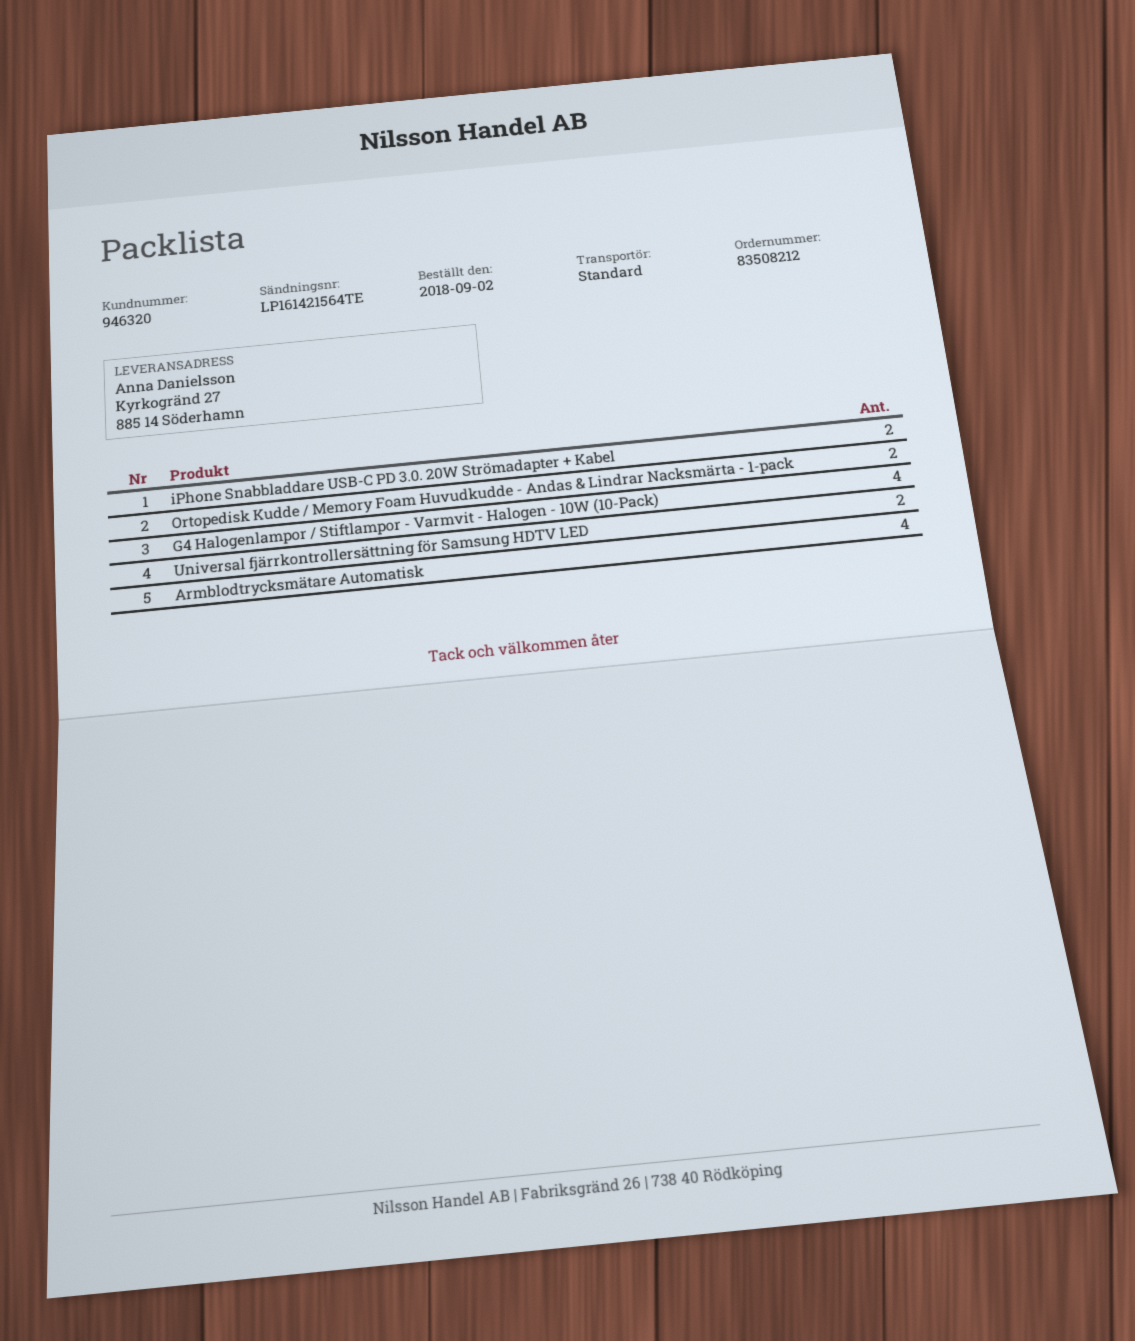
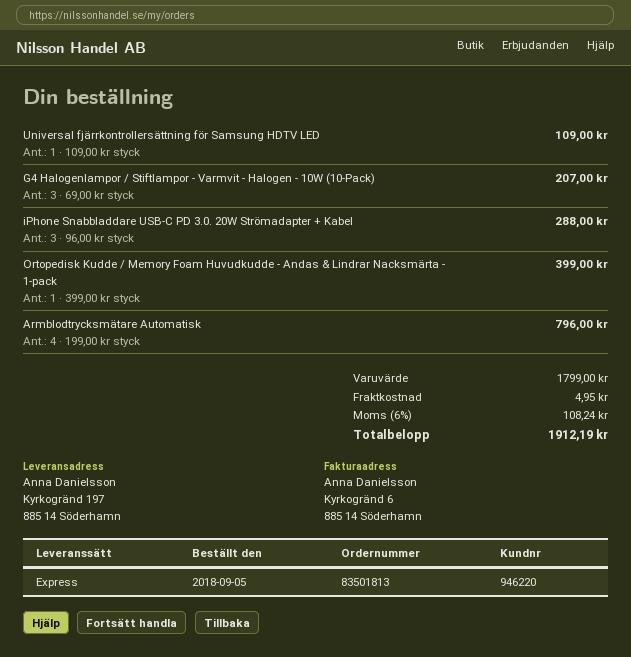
order number: 83508212 -> 83501813
order date: 2018-09-02 -> 2018-09-05
customer number: 946320 -> 946220
shipping method: standard -> express
ship to: Kyrkogränd 27, 885 14 Söderhamn -> Kyrkogränd 197, 885 14 Söderhamn
iPhone Snabbladdare USB-C PD 3.0. 20W Strömadapter + Kabel: 2 -> 3
Ortopedisk Kudde / Memory Foam Huvudkudde - Andas & Lindrar Nacksmärta - 1-pack: 2 -> 1
G4 Halogenlampor / Stiftlampor - Varmvit - Halogen - 10W (10-Pack): 4 -> 3
Universal fjärrkontrollersättning för Samsung HDTV LED: 2 -> 1

